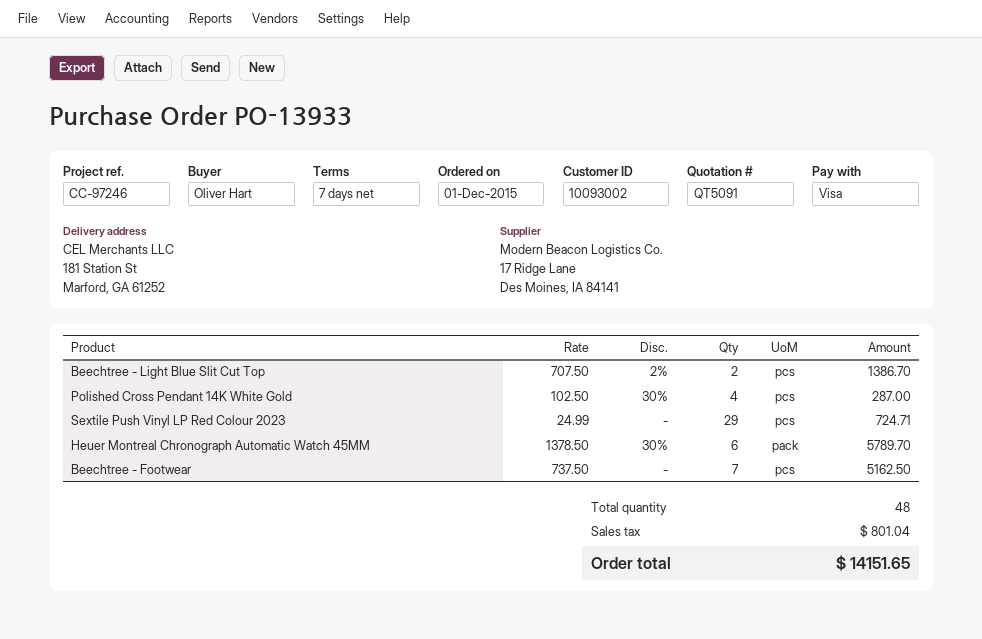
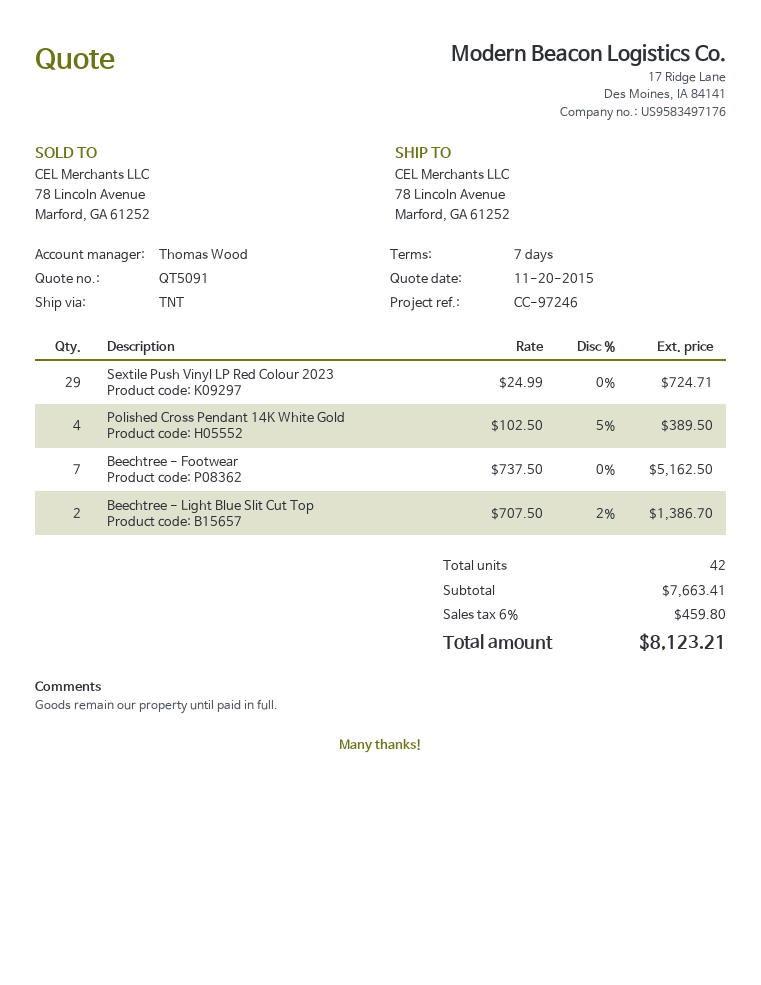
ship to: 181 Station St, Marford, GA 61252 -> 78 Lincoln Avenue, Marford, GA 61252
Polished Cross Pendant 14K White Gold: 4 x 102.50 - 30% = 287.00 -> 4 x 102.50 - 5% = 389.50
Heuer Montreal Chronograph Automatic Watch 45MM: 6 x 1378.50 - 30% = 5789.70 -> none
total quantity: 48 -> 42
tax: 801.04 -> 459.80
total: 14151.65 -> 8123.21

